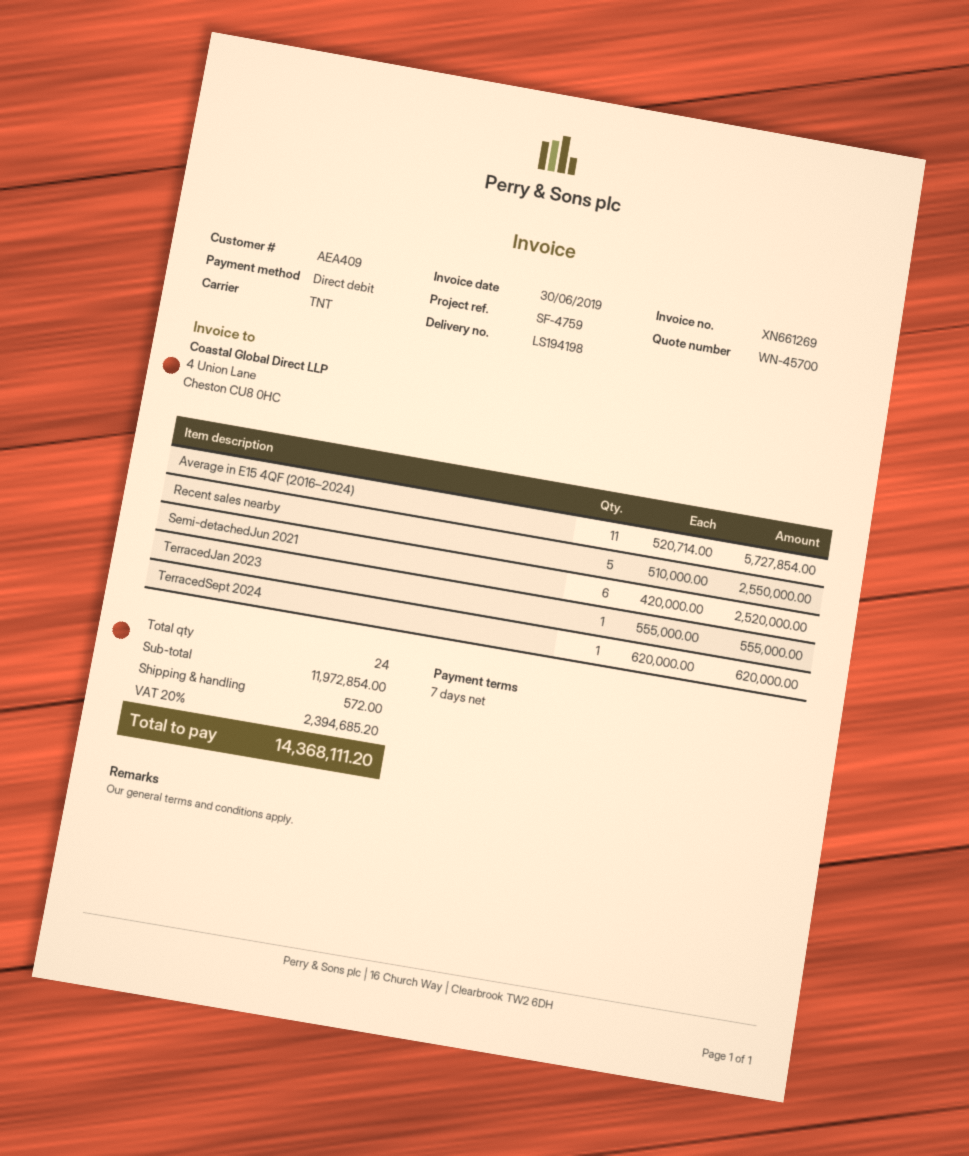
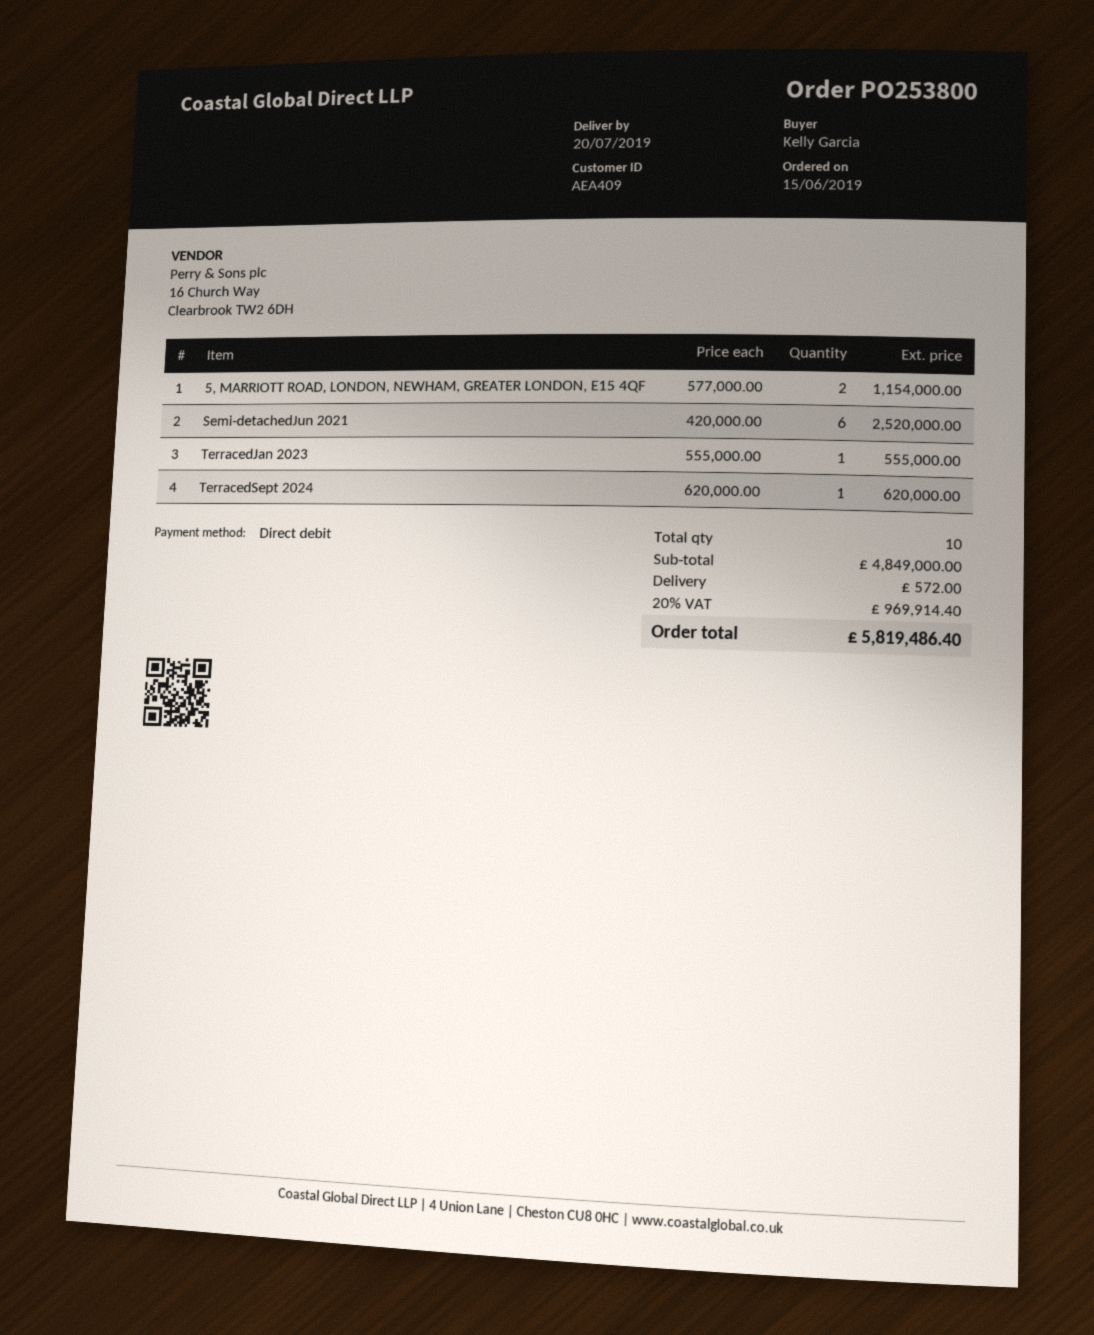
Average in E15 4QF (2016–2024): 11 x 520714.00 = 5727854.00 -> none
Recent sales nearby: 5 x 510000.00 = 2550000.00 -> none
5, MARRIOTT ROAD, LONDON, NEWHAM, GREATER LONDON, E15 4QF: none -> 2 x 577000.00 = 1154000.00
total quantity: 24 -> 10
subtotal: 11972854.00 -> 4849000.00
tax: 20% = 2394685.20 -> 20% = 969914.40
total: 14368111.20 -> 5819486.40

